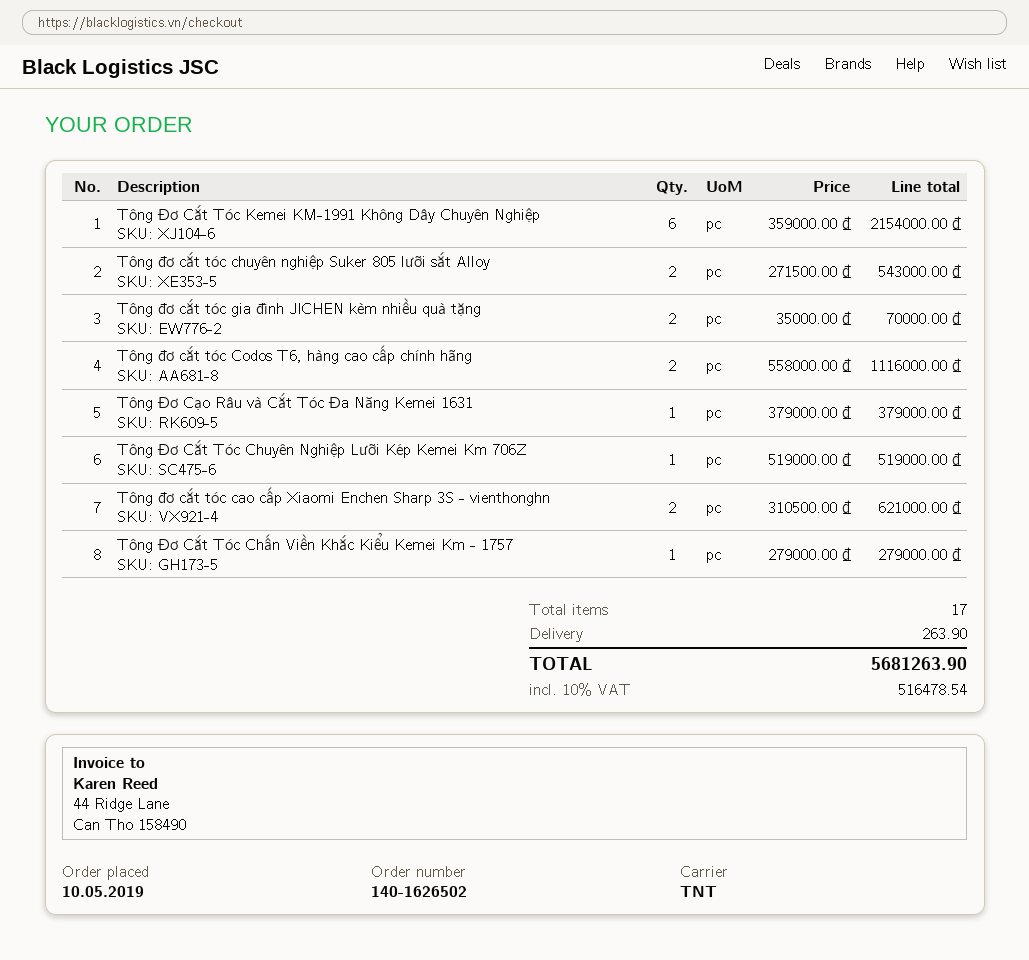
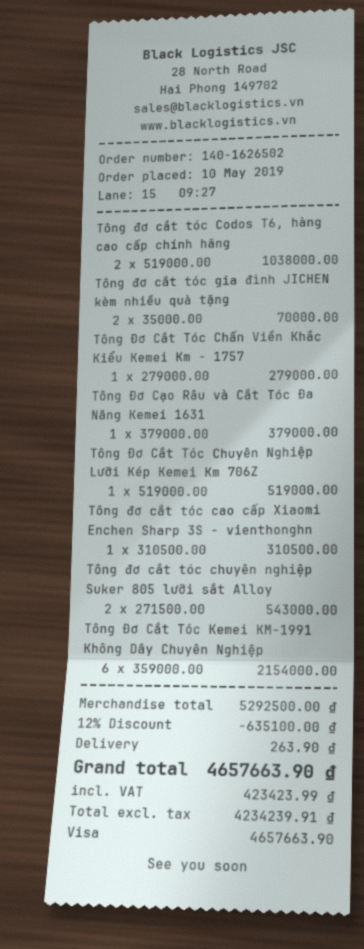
Tông đơ cắt tóc Codos T6, hàng cao cấp chính hãng: 2 x 558000.00 = 1116000.00 -> 2 x 519000.00 = 1038000.00
Tông đơ cắt tóc cao cấp Xiaomi Enchen Sharp 3S - vienthonghn: 2 x 310500.00 = 621000.00 -> 1 x 310500.00 = 310500.00
discount: none -> 12% = 635100.00
tax: 516478.54 -> 423423.99
total: 5681263.90 -> 4657663.90

